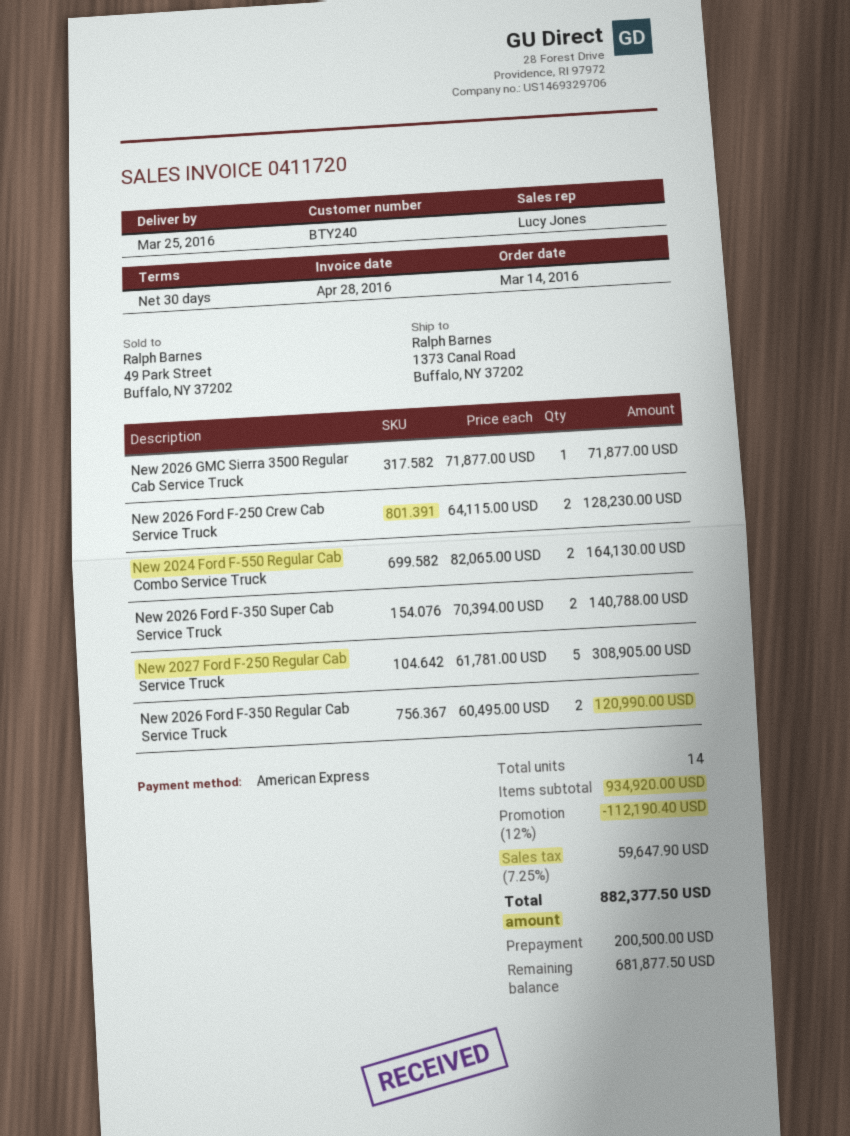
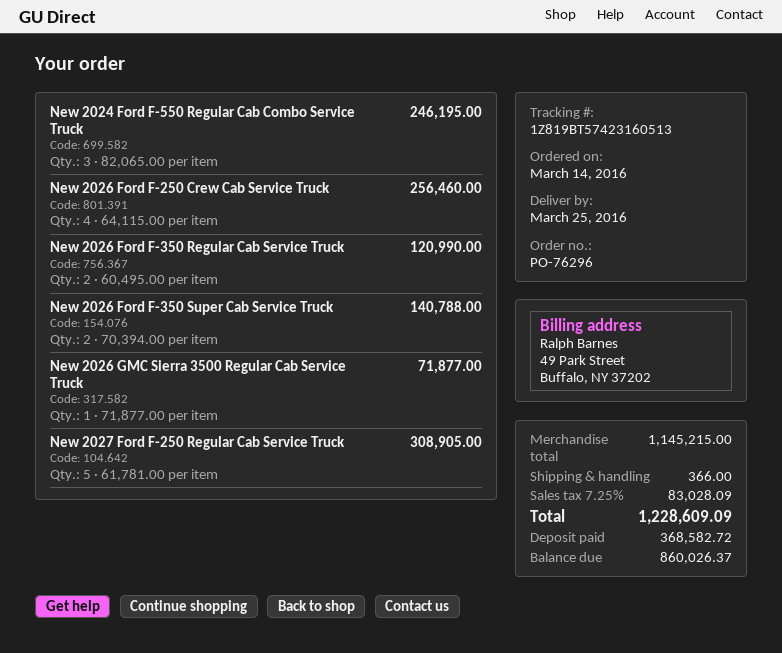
New 2026 Ford F-250 Crew Cab Service Truck: 2 x 64115.00 = 128230.00 -> 4 x 64115.00 = 256460.00
New 2024 Ford F-550 Regular Cab Combo Service Truck: 2 x 82065.00 = 164130.00 -> 3 x 82065.00 = 246195.00
subtotal: 934920.00 -> 1145215.00
discount: 12% = 112190.40 -> none
shipping: none -> 366.00
tax: 7.25% = 59647.90 -> 7.25% = 83028.09
total: 882377.50 -> 1228609.09
deposit: 200500.00 -> 368582.72
balance: 681877.50 -> 860026.37

